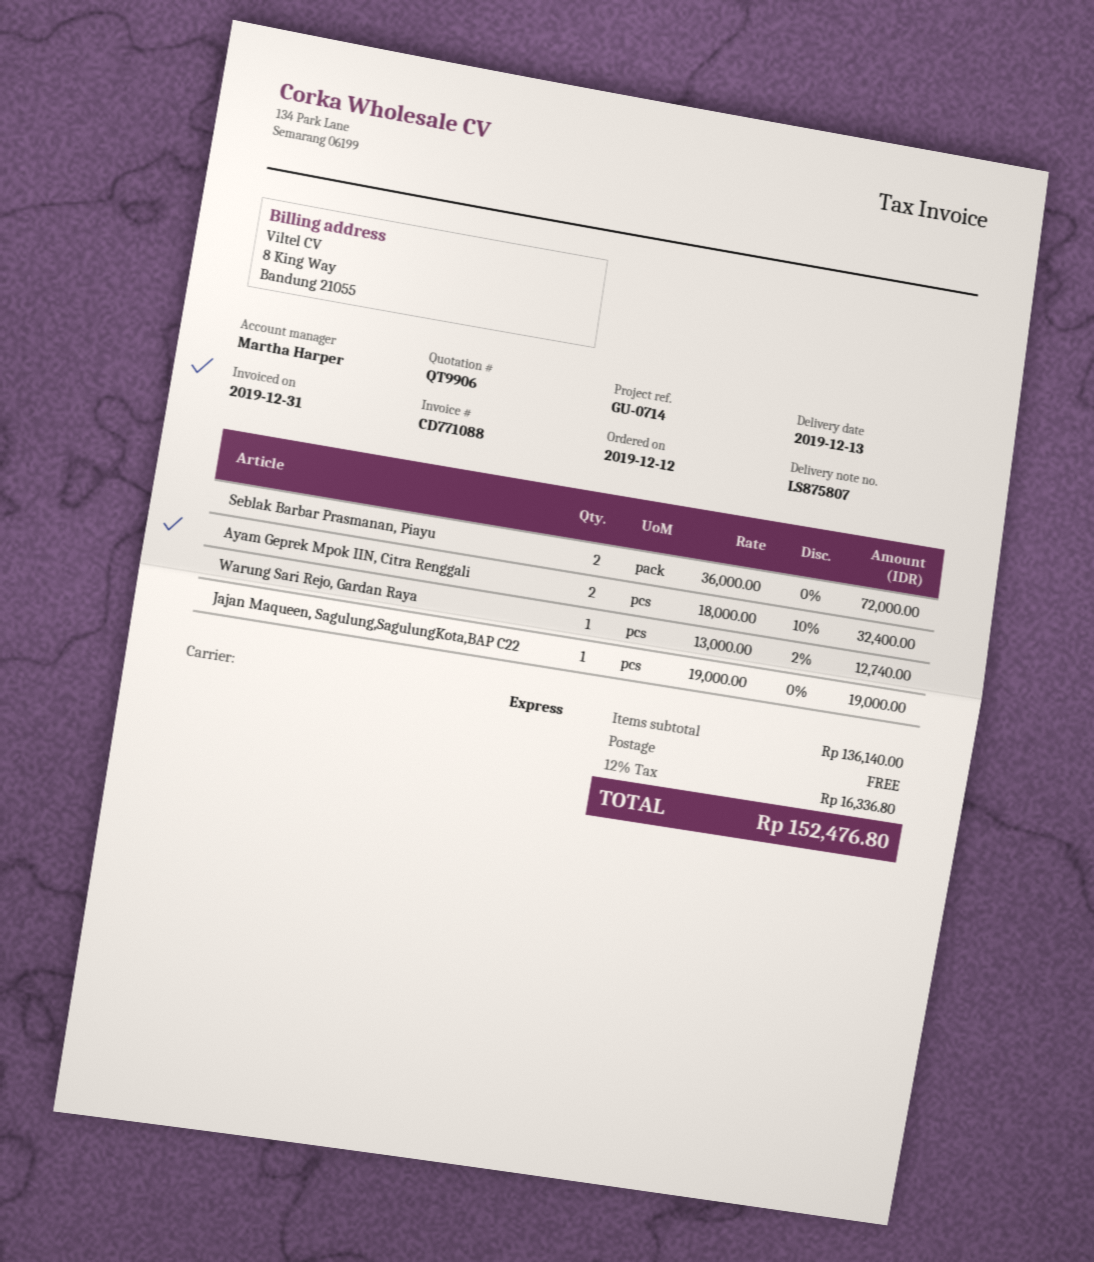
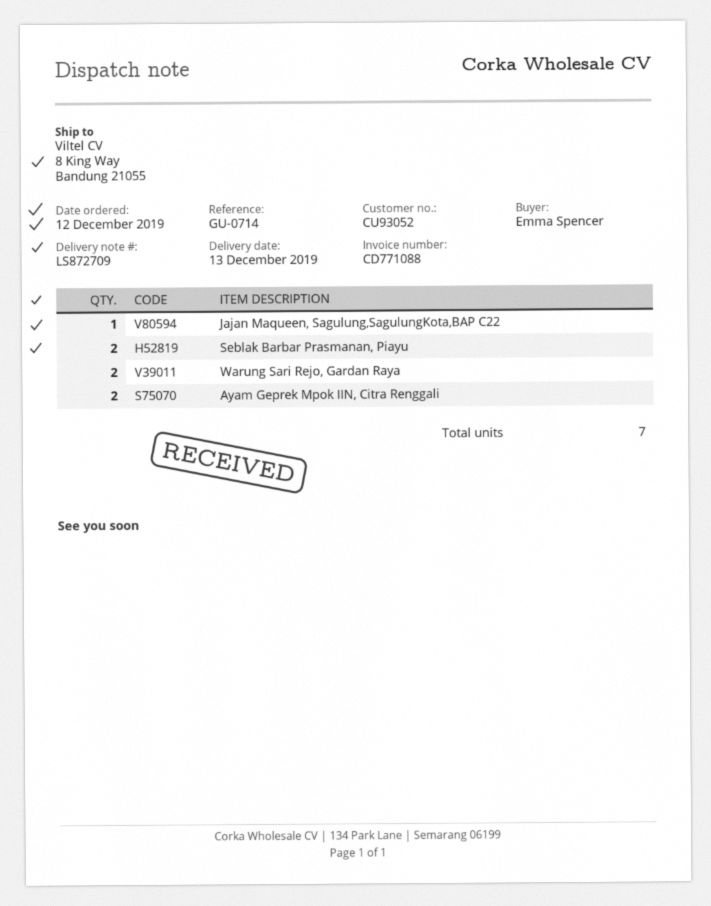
delivery note number: LS875807 -> LS872709
Warung Sari Rejo, Gardan Raya: 1 -> 2

